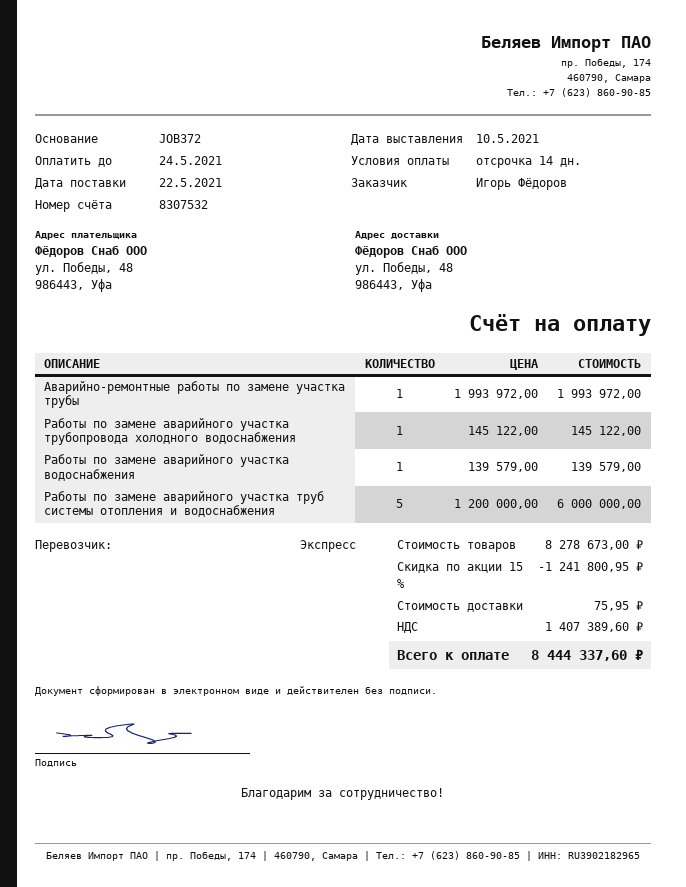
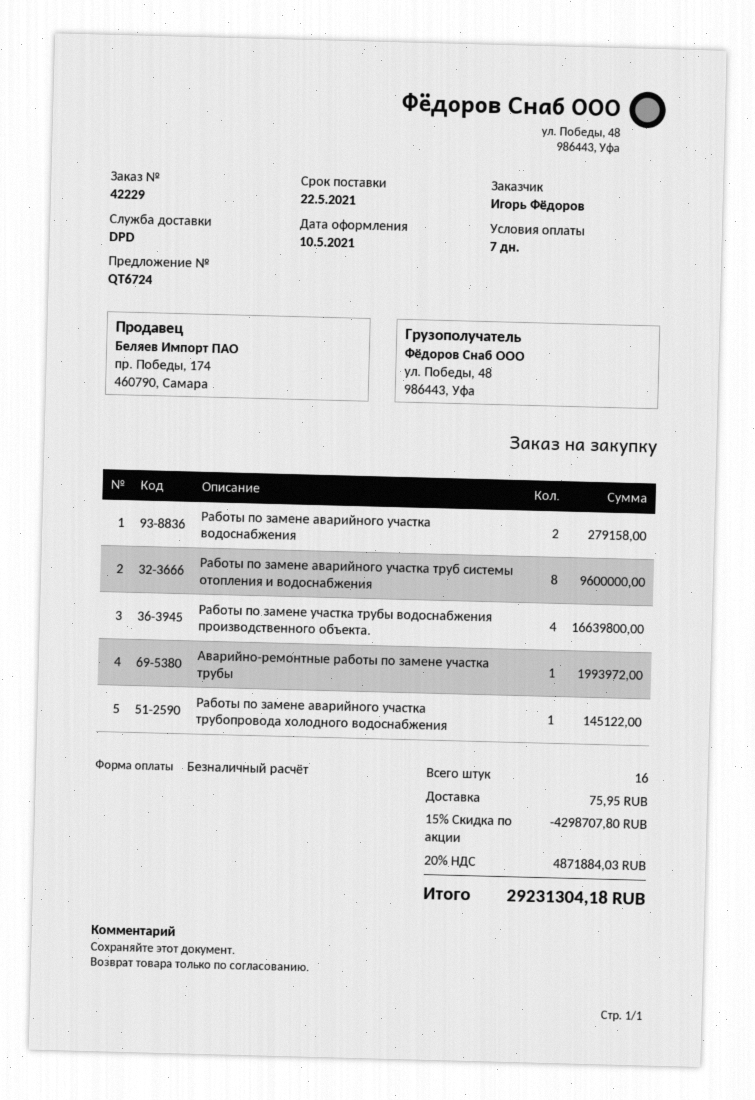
payment terms: 14 days -> 7 days
shipping method: express -> DPD
Работы по замене аварийного участка водоснабжения: 1 for 139579.00 -> 2 for 279158.00
Работы по замене аварийного участка труб системы отопления и водоснабжения: 5 for 6000000.00 -> 8 for 9600000.00
Работы по замене участка трубы водоснабжения производственного объекта.: none -> 4 for 16639800.00
discount: 15% = 1241800.95 -> 15% = 4298707.80
tax: 1407389.60 -> 4871884.03
total: 8444337.60 -> 29231304.18

